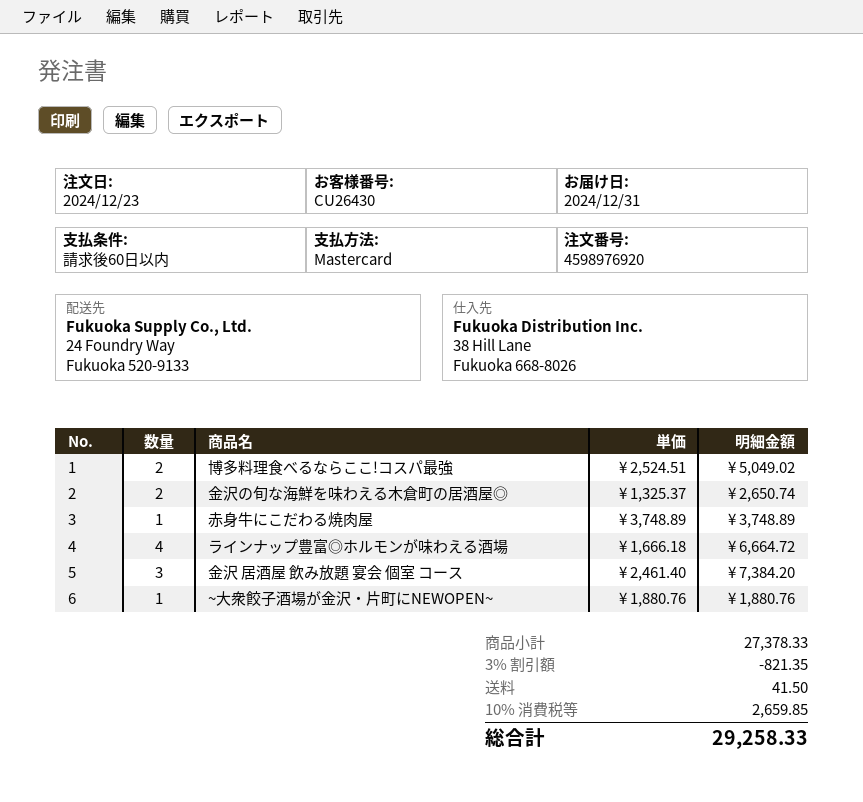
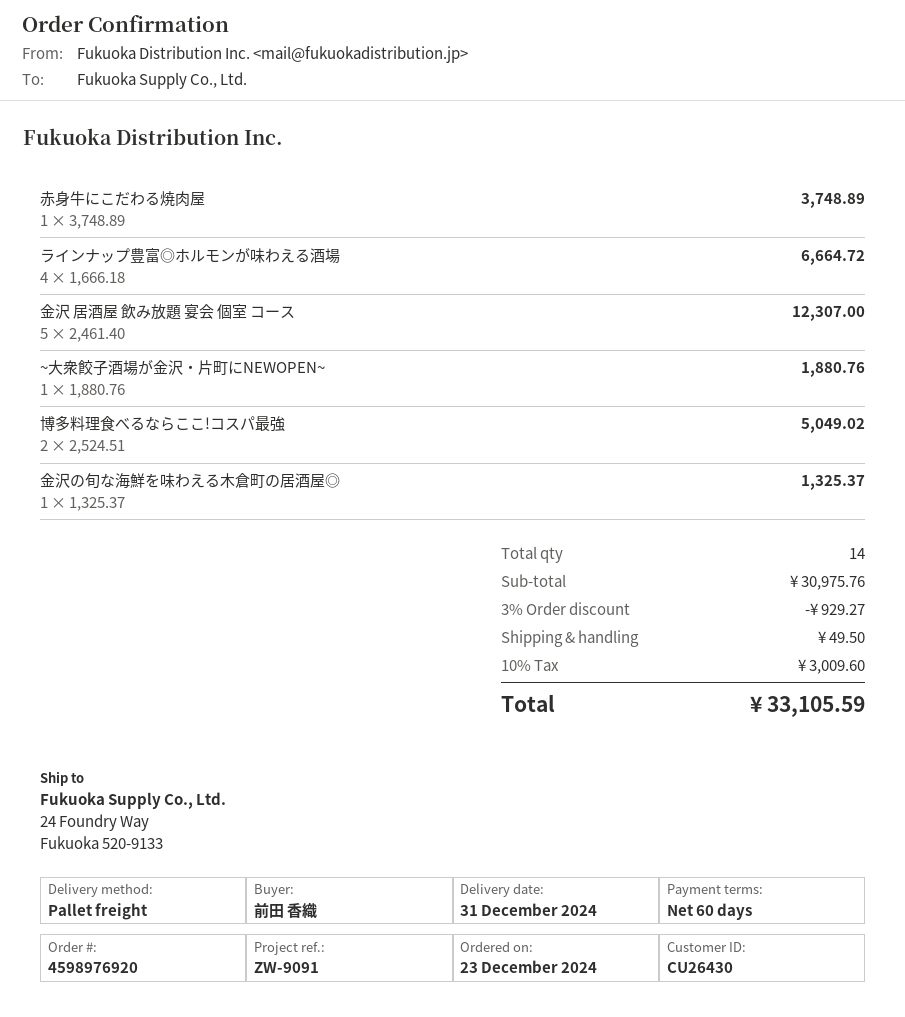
金沢の旬な海鮮を味わえる木倉町の居酒屋◎: 2 x 1325.37 = 2650.74 -> 1 x 1325.37 = 1325.37
金沢 居酒屋 飲み放題 宴会 個室 コース: 3 x 2461.40 = 7384.20 -> 5 x 2461.40 = 12307.00
subtotal: 27378.33 -> 30975.76
discount: 3% = 821.35 -> 3% = 929.27
shipping: 41.50 -> 49.50
tax: 10% = 2659.85 -> 10% = 3009.60
total: 29258.33 -> 33105.59

